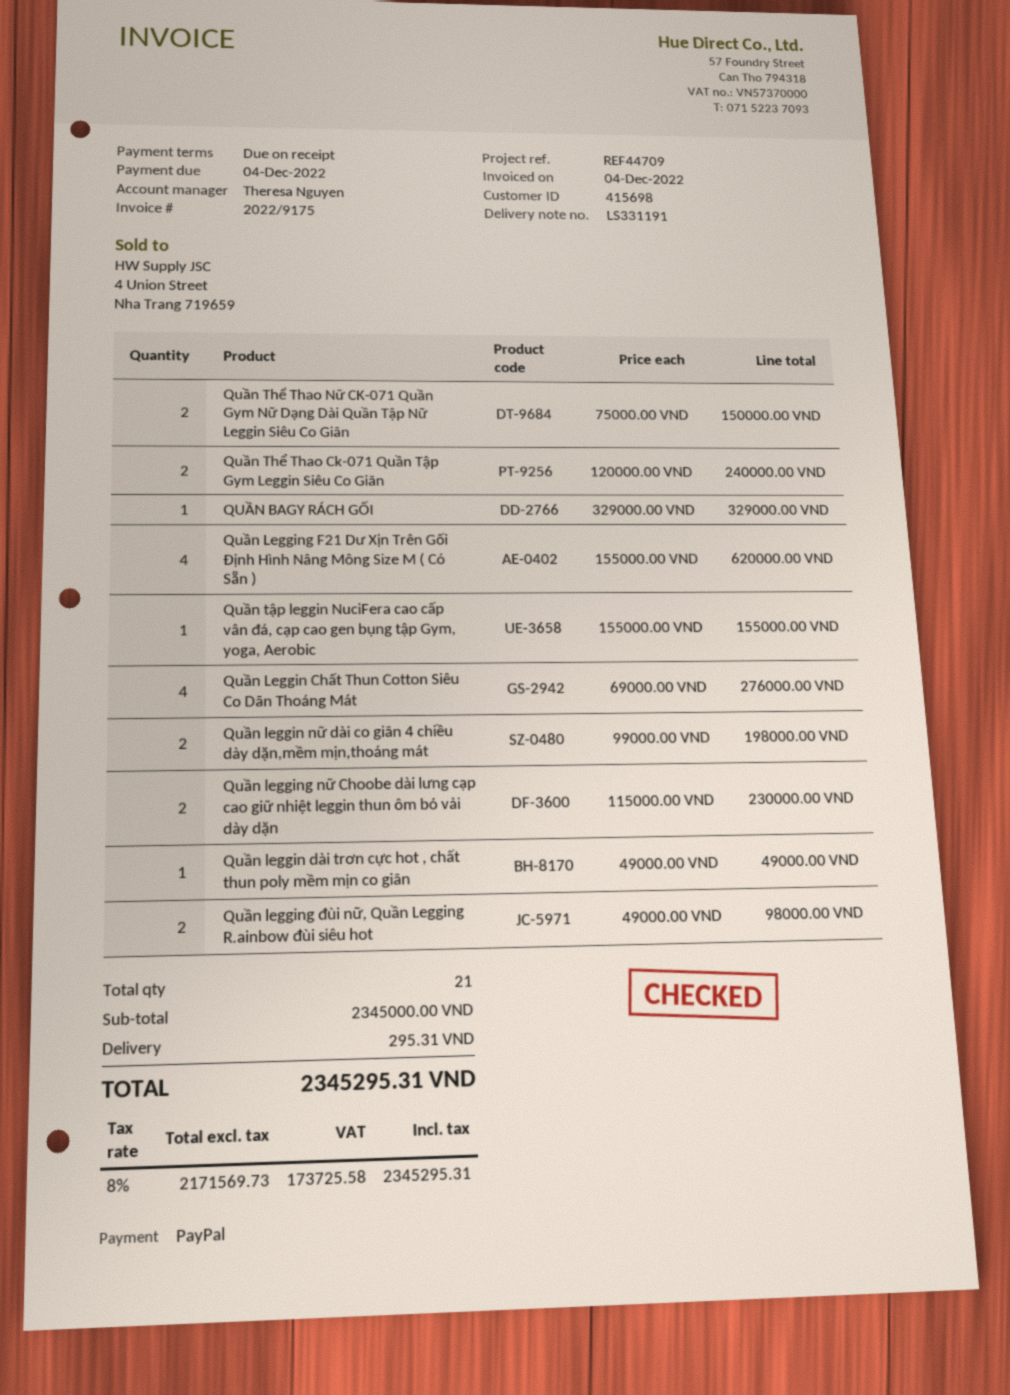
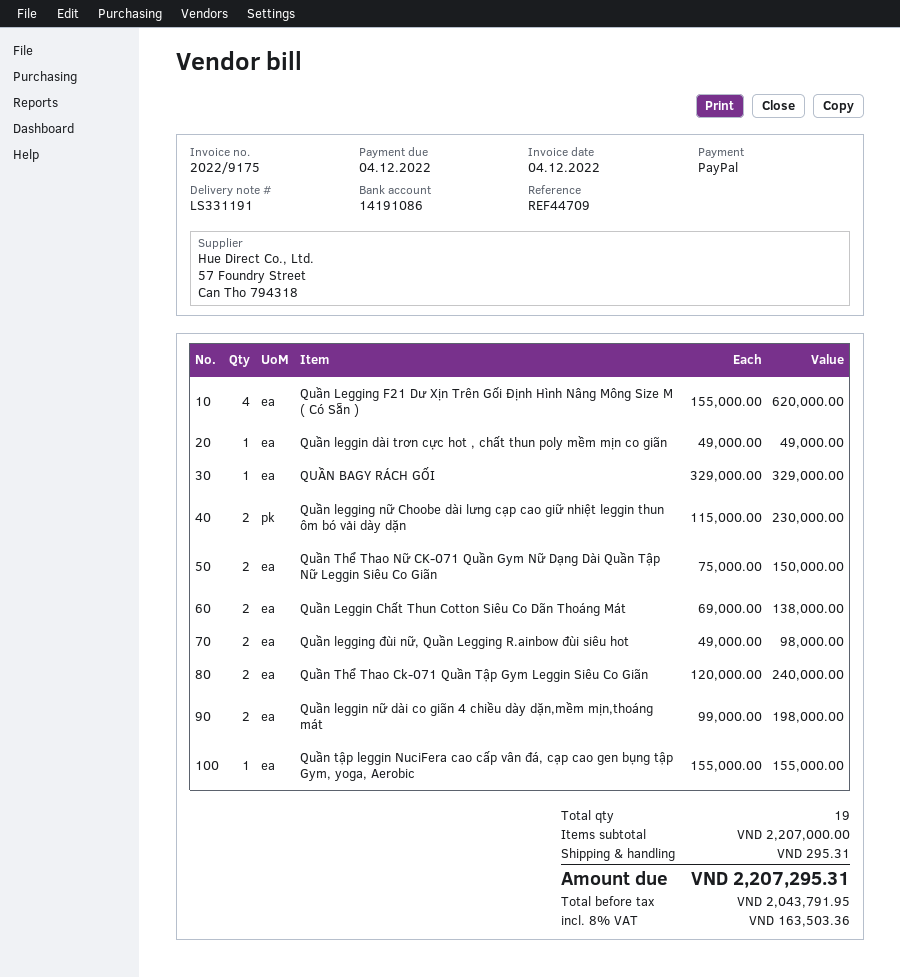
Quần Leggin Chất Thun Cotton Siêu Co Dãn Thoáng Mát: 4 x 69000.00 = 276000.00 -> 2 x 69000.00 = 138000.00
total quantity: 21 -> 19
subtotal: 2345000.00 -> 2207000.00
net: 2171569.73 -> 2043791.95
tax: 8% = 173725.58 -> 8% = 163503.36
total: 2345295.31 -> 2207295.31

